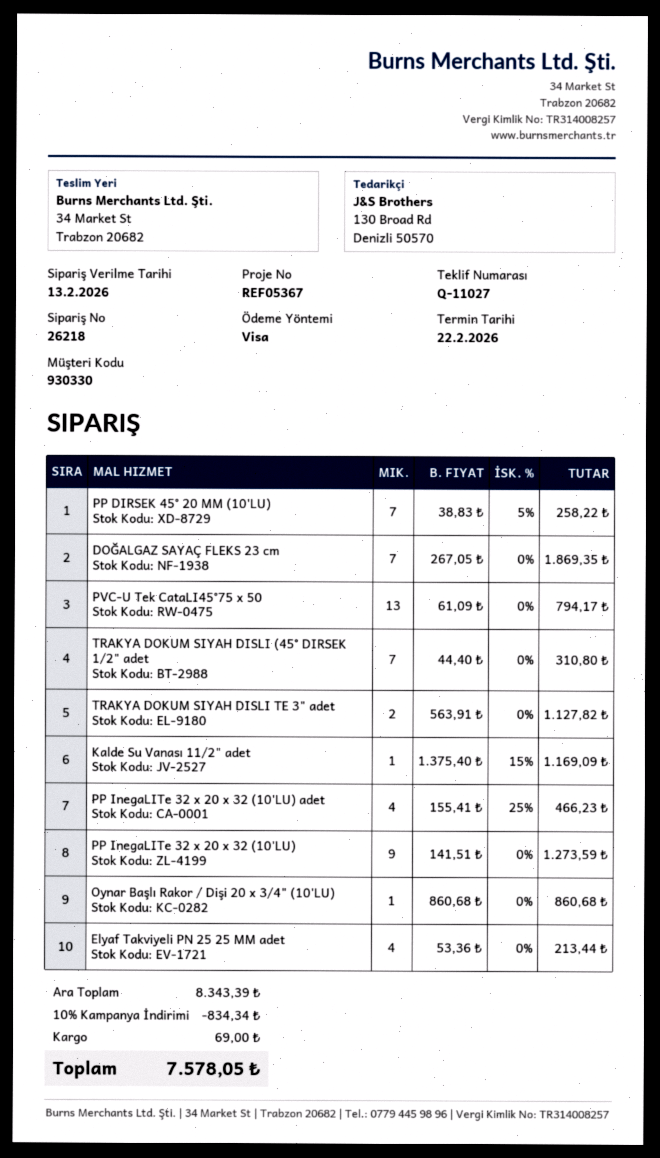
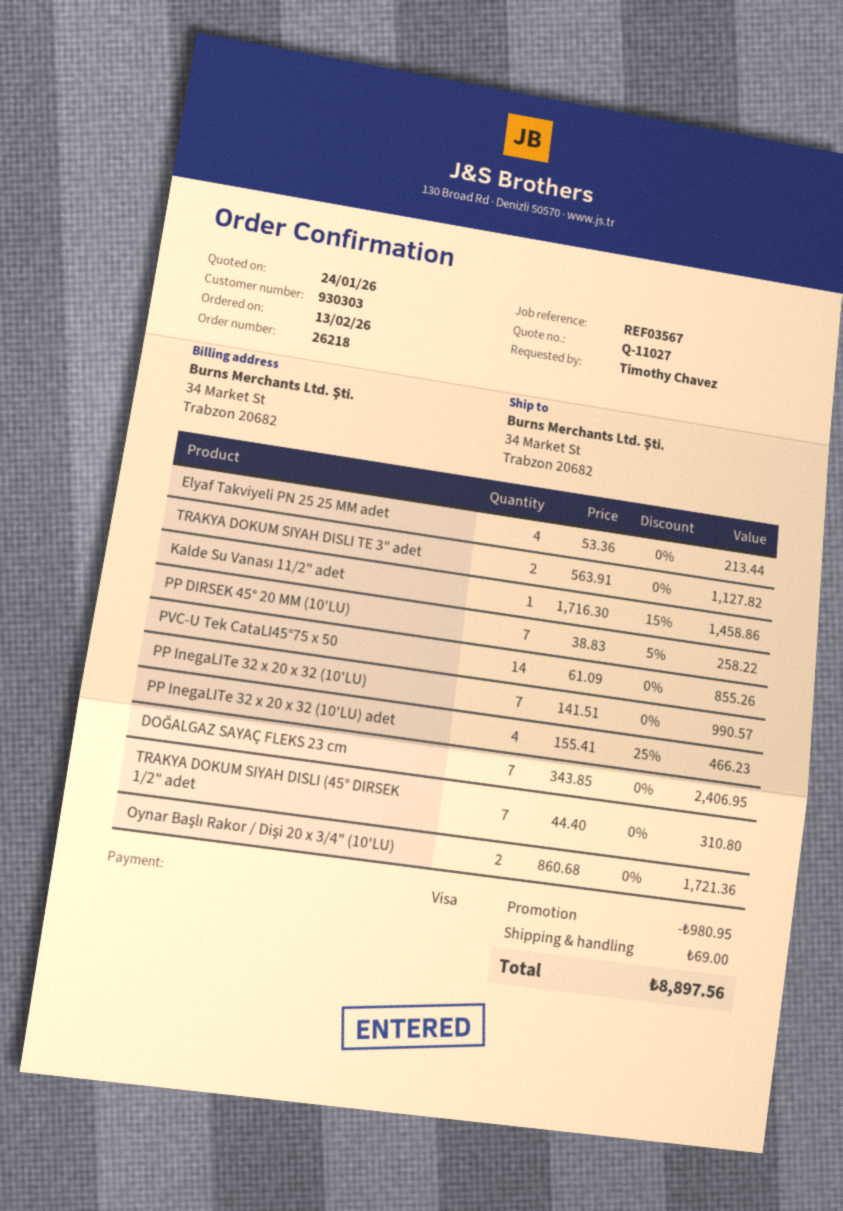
customer number: 930330 -> 930303
reference: REF05367 -> REF03567
DOĞALGAZ SAYAÇ FLEKS 23 cm: 7 x 267.05 = 1869.35 -> 7 x 343.85 = 2406.95
PVC-U Tek CataLI45°75 x 50: 13 x 61.09 = 794.17 -> 14 x 61.09 = 855.26
Kalde Su Vanası 11/2" adet: 1 x 1375.40 - 15% = 1169.09 -> 1 x 1716.30 - 15% = 1458.86
PP InegaLITe 32 x 20 x 32 (10'LU): 9 x 141.51 = 1273.59 -> 7 x 141.51 = 990.57
Oynar Başlı Rakor / Dişi 20 x 3/4" (10'LU): 1 x 860.68 = 860.68 -> 2 x 860.68 = 1721.36
discount: 834.34 -> 980.95
total: 7578.05 -> 8897.56

